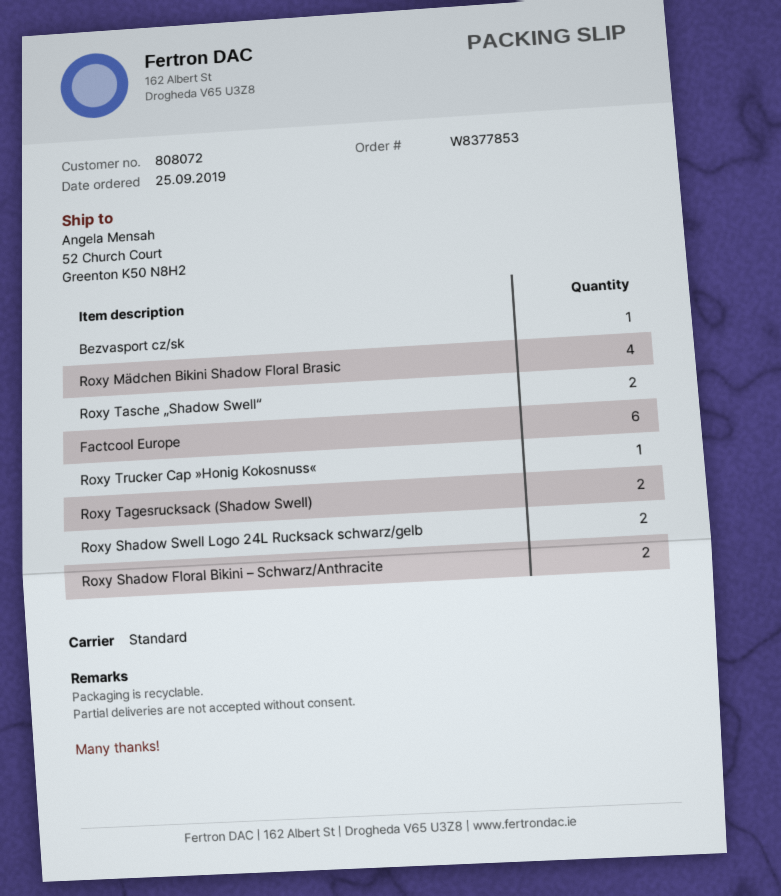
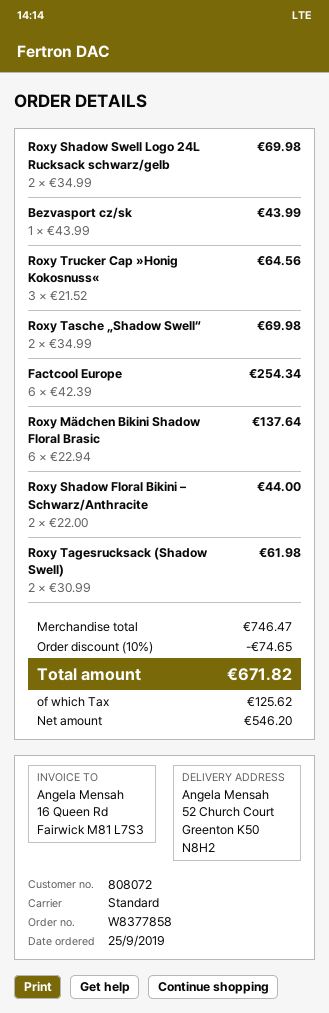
order number: W8377853 -> W8377858
Roxy Mädchen Bikini Shadow Floral Brasic: 4 -> 6
Roxy Trucker Cap »Honig Kokosnuss«: 1 -> 3

